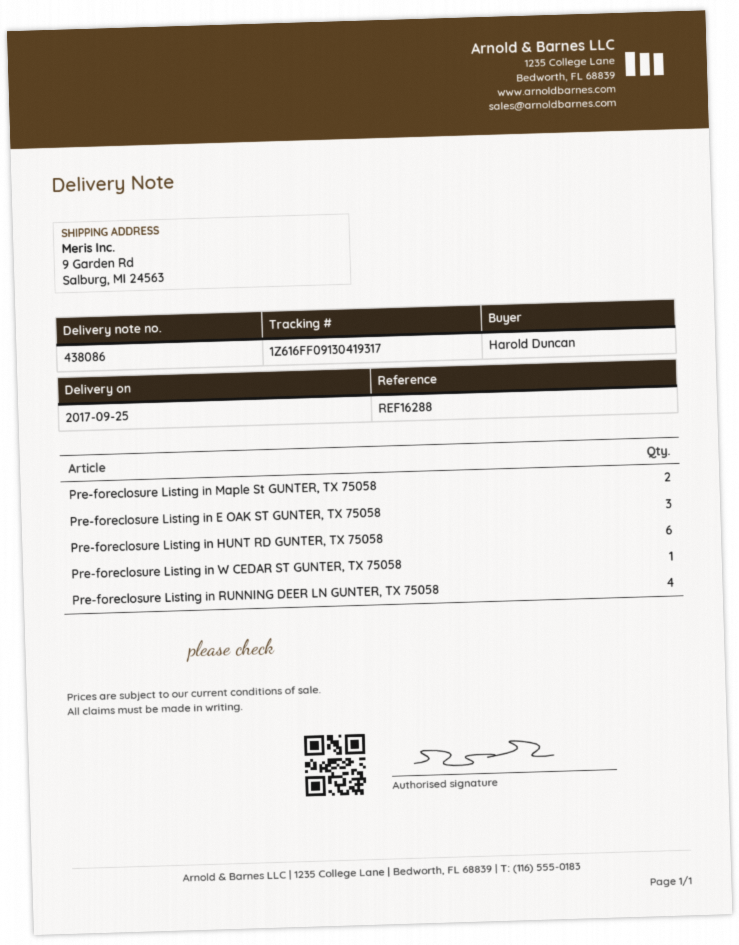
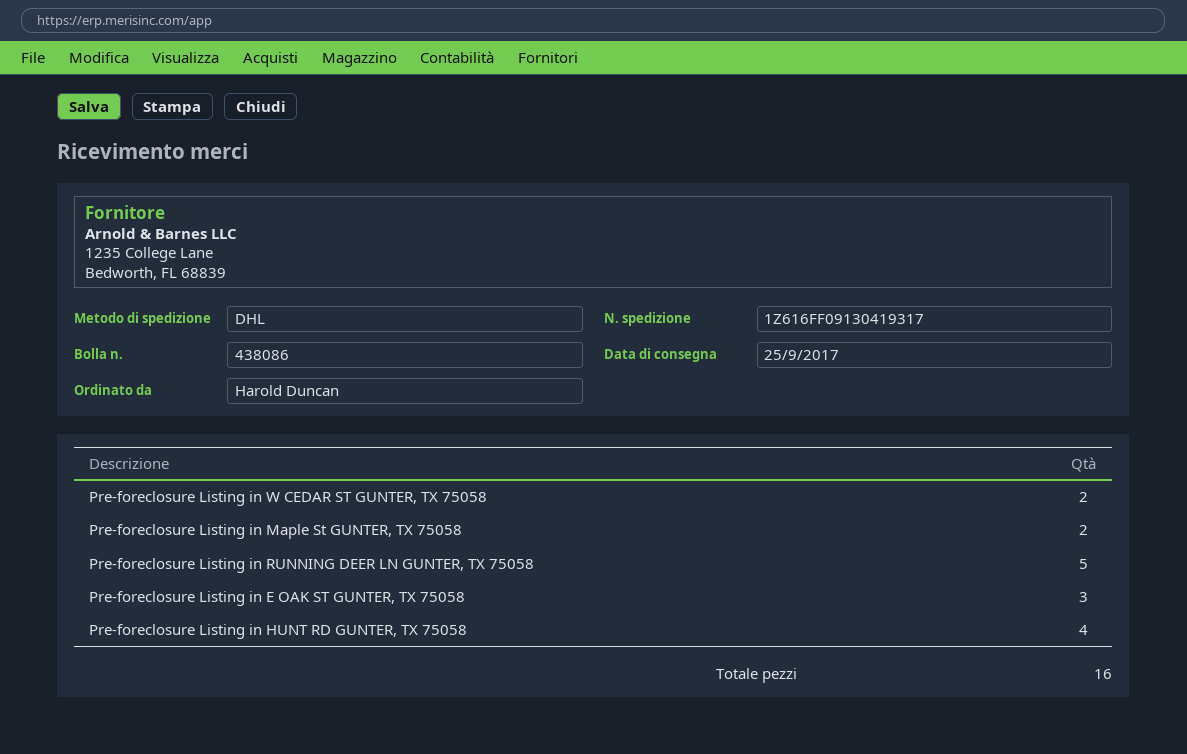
Pre-foreclosure Listing in HUNT RD GUNTER, TX 75058: 6 -> 4
Pre-foreclosure Listing in W CEDAR ST GUNTER, TX 75058: 1 -> 2
Pre-foreclosure Listing in RUNNING DEER LN GUNTER, TX 75058: 4 -> 5

